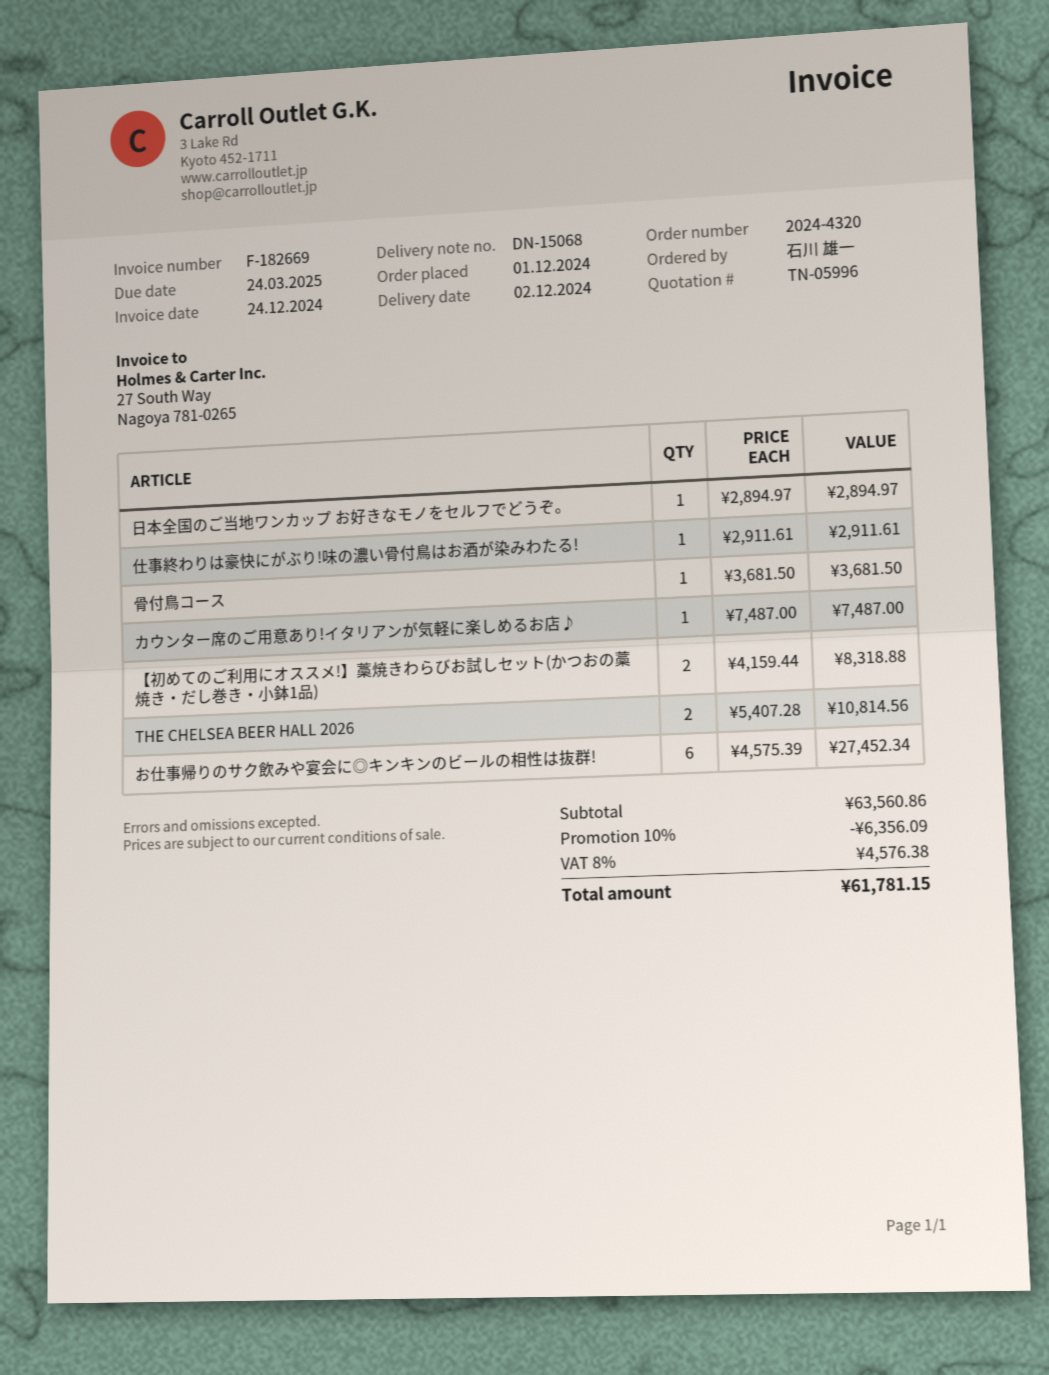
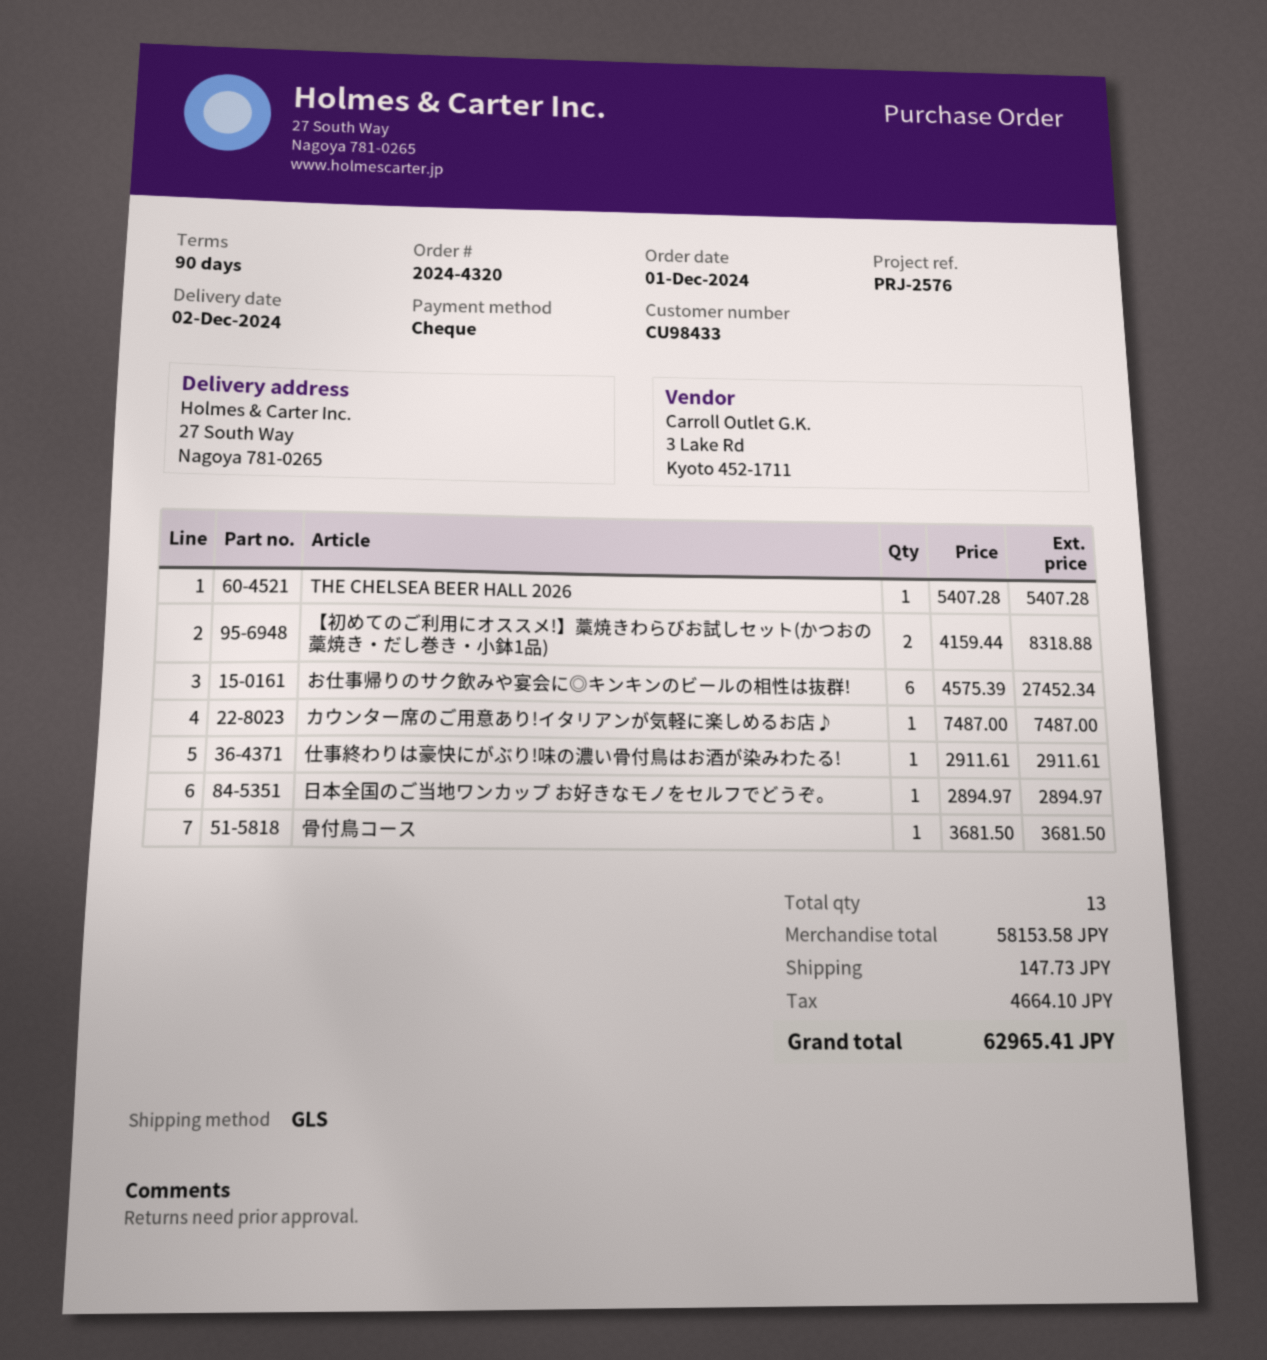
THE CHELSEA BEER HALL 2026: 2 x 5407.28 = 10814.56 -> 1 x 5407.28 = 5407.28
subtotal: 63560.86 -> 58153.58
discount: 10% = 6356.09 -> none
shipping: none -> 147.73
tax: 4576.38 -> 4664.10
total: 61781.15 -> 62965.41

